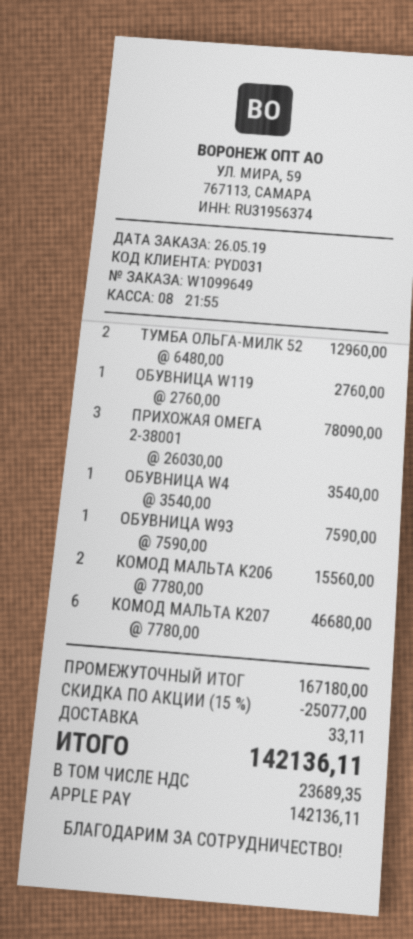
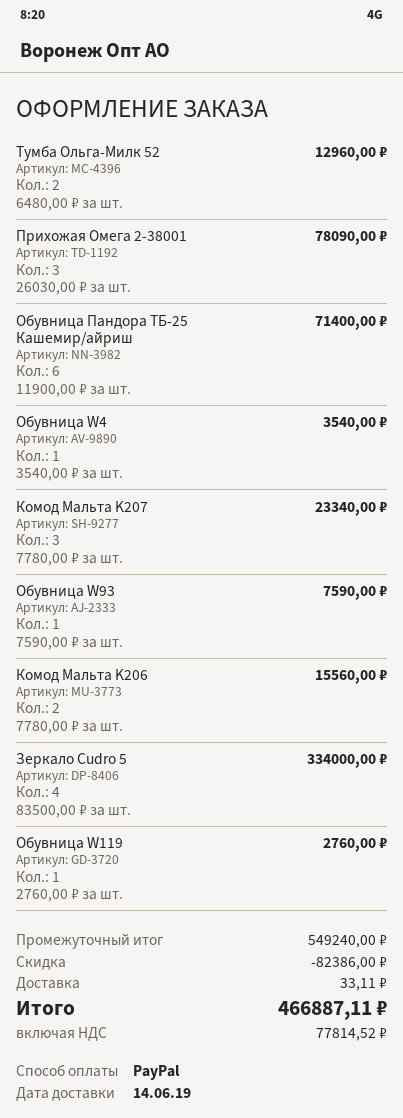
payment method: Apple Pay -> PayPal
КОМОД МАЛЬТА K207: 6 x 7780.00 = 46680.00 -> 3 x 7780.00 = 23340.00
Обувница Пандора ТБ-25 Кашемир/айриш: none -> 6 x 11900.00 = 71400.00
Зеркало Cudro 5: none -> 4 x 83500.00 = 334000.00
subtotal: 167180.00 -> 549240.00
discount: 25077.00 -> 82386.00
tax: 23689.35 -> 77814.52
total: 142136.11 -> 466887.11

